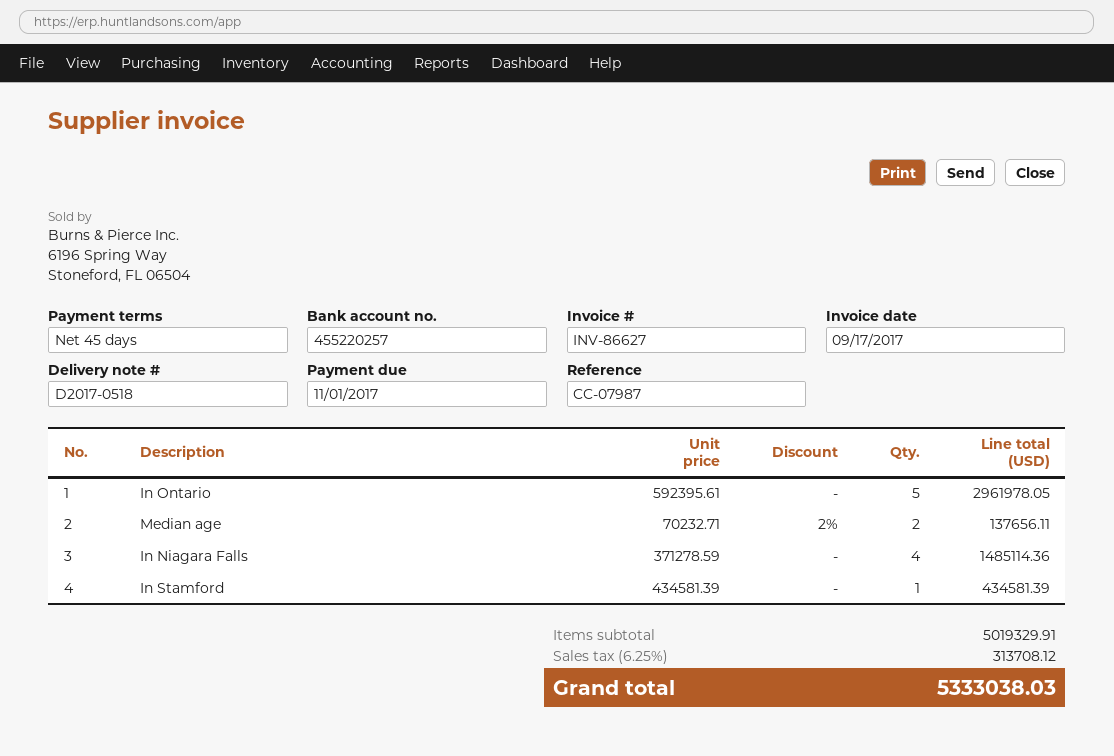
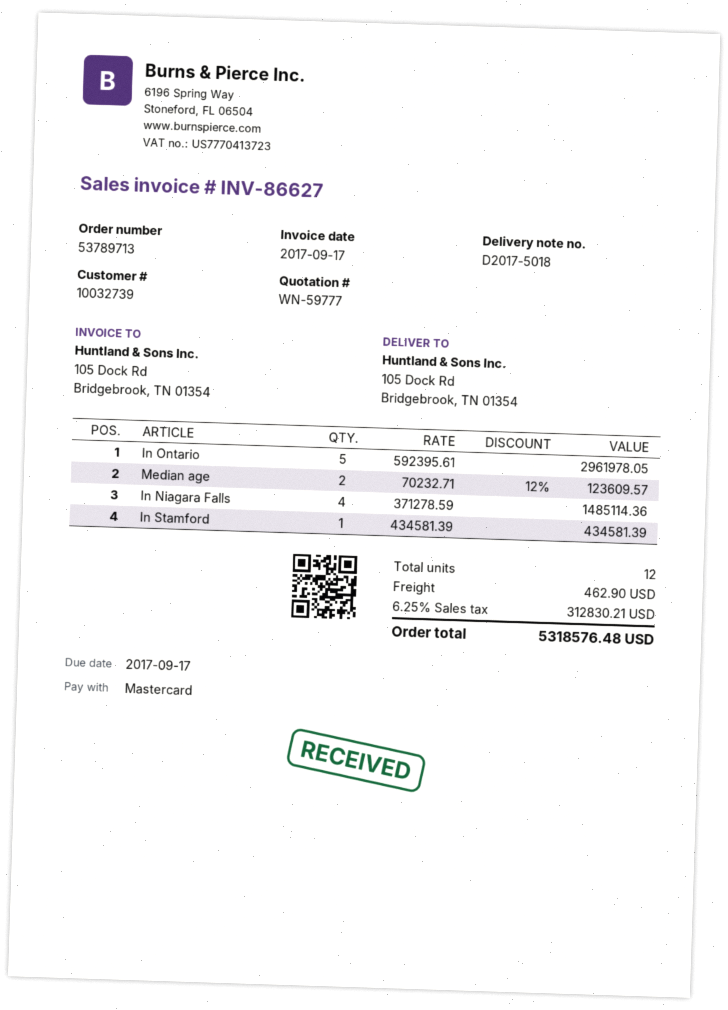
delivery note number: D2017-0518 -> D2017-5018
due date: 2017-11-01 -> 2017-09-17
Median age: 2 x 70232.71 - 2% = 137656.11 -> 2 x 70232.71 - 12% = 123609.57
shipping: none -> 462.90
tax: 6.25% = 313708.12 -> 6.25% = 312830.21
total: 5333038.03 -> 5318576.48

